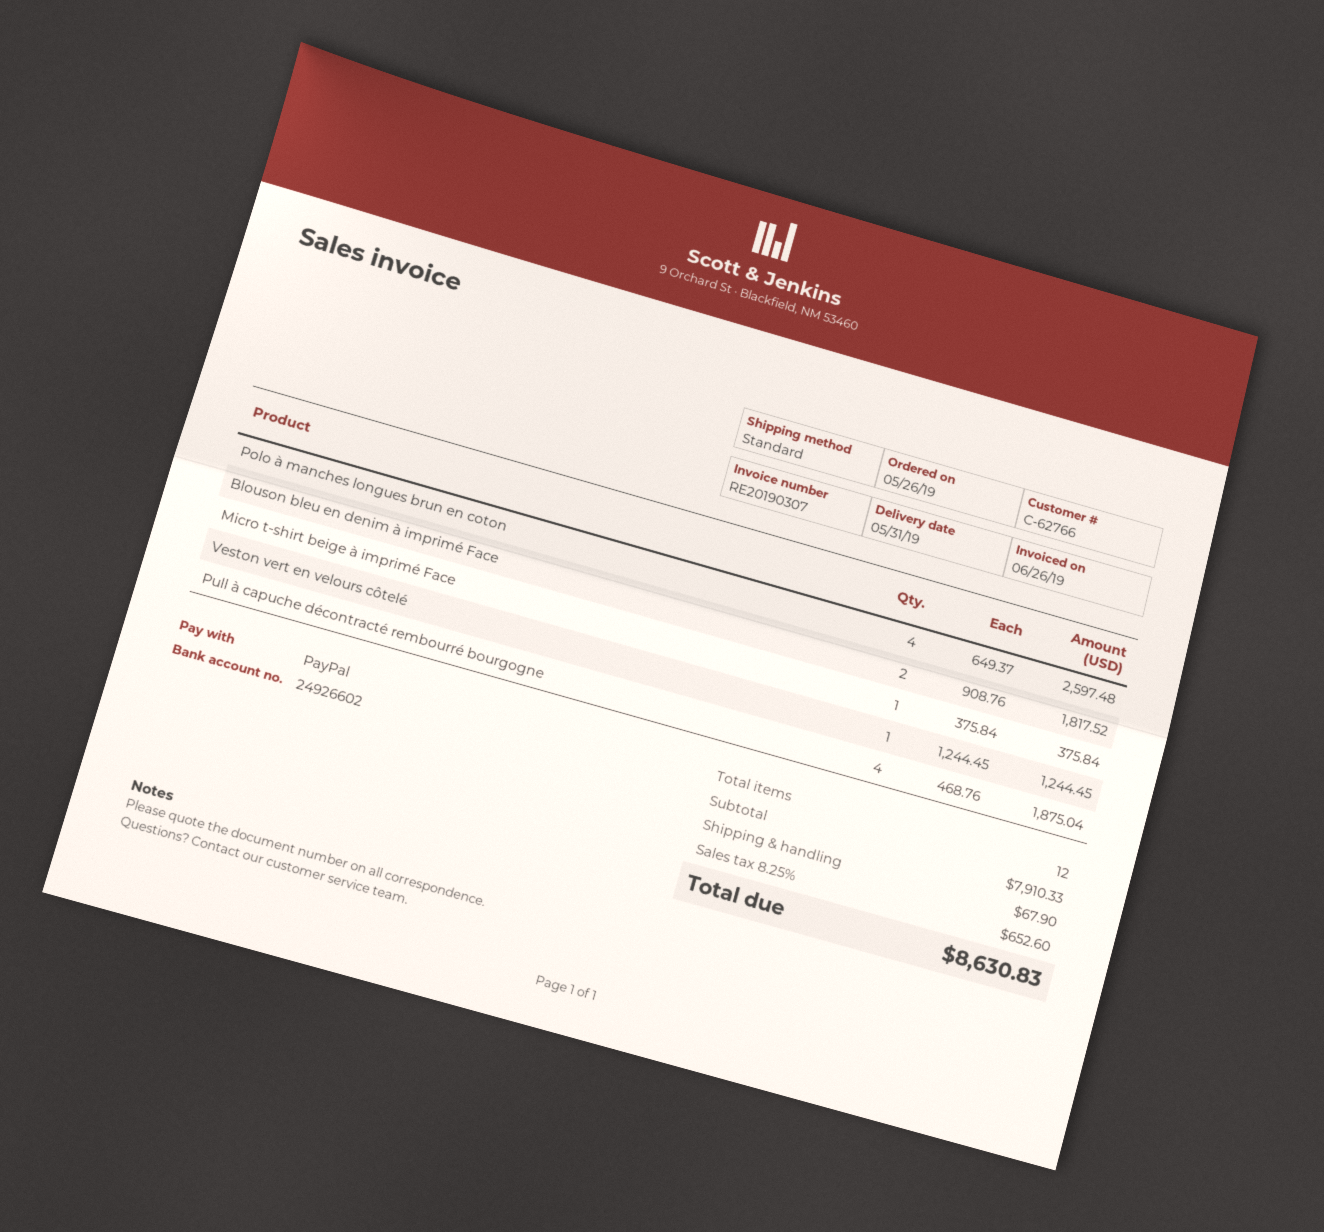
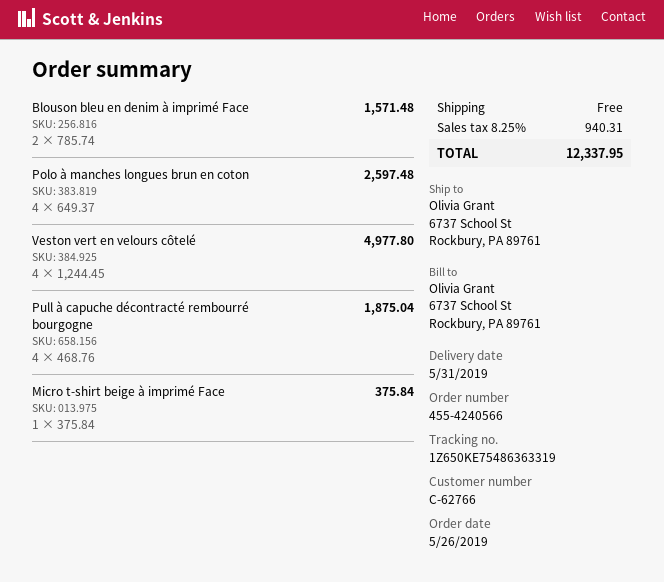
Blouson bleu en denim à imprimé Face: 2 x 908.76 = 1817.52 -> 2 x 785.74 = 1571.48
Veston vert en velours côtelé: 1 x 1244.45 = 1244.45 -> 4 x 1244.45 = 4977.80
shipping: 67.90 -> 0.00
tax: 8.25% = 652.60 -> 8.25% = 940.31
total: 8630.83 -> 12337.95

